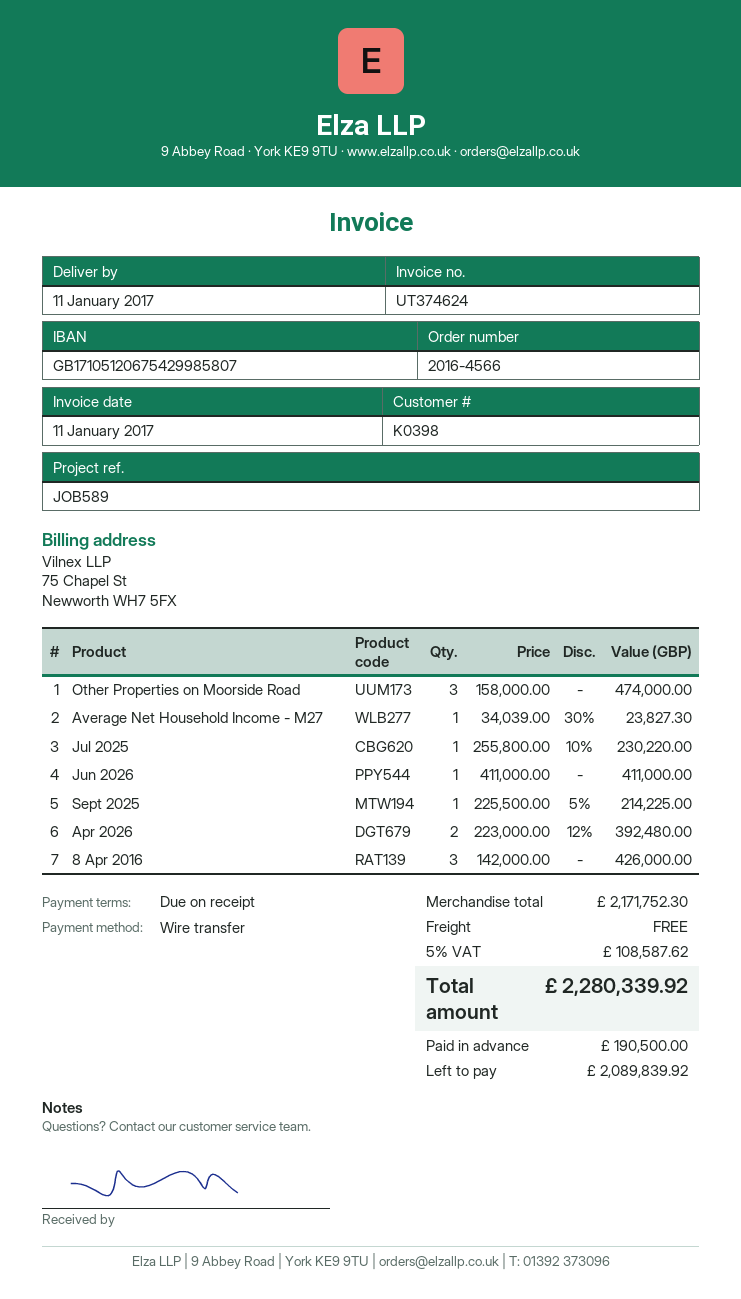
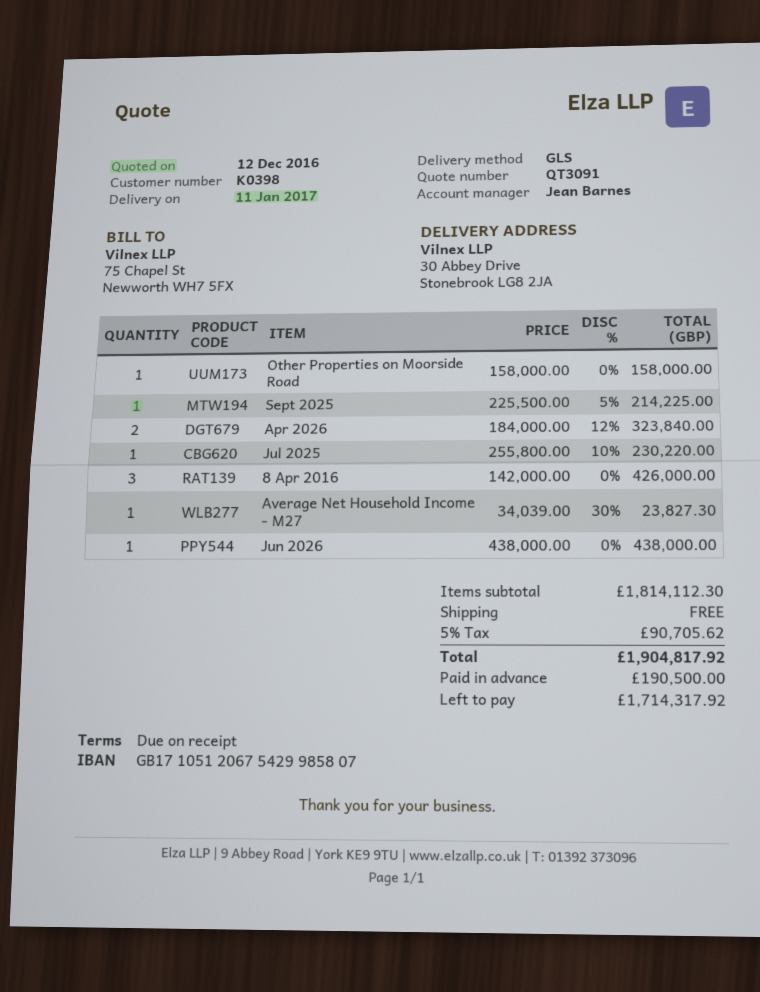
Other Properties on Moorside Road: 3 x 158000.00 = 474000.00 -> 1 x 158000.00 = 158000.00
Jun 2026: 1 x 411000.00 = 411000.00 -> 1 x 438000.00 = 438000.00
Apr 2026: 2 x 223000.00 - 12% = 392480.00 -> 2 x 184000.00 - 12% = 323840.00
subtotal: 2171752.30 -> 1814112.30
tax: 5% = 108587.62 -> 5% = 90705.62
total: 2280339.92 -> 1904817.92
balance: 2089839.92 -> 1714317.92

